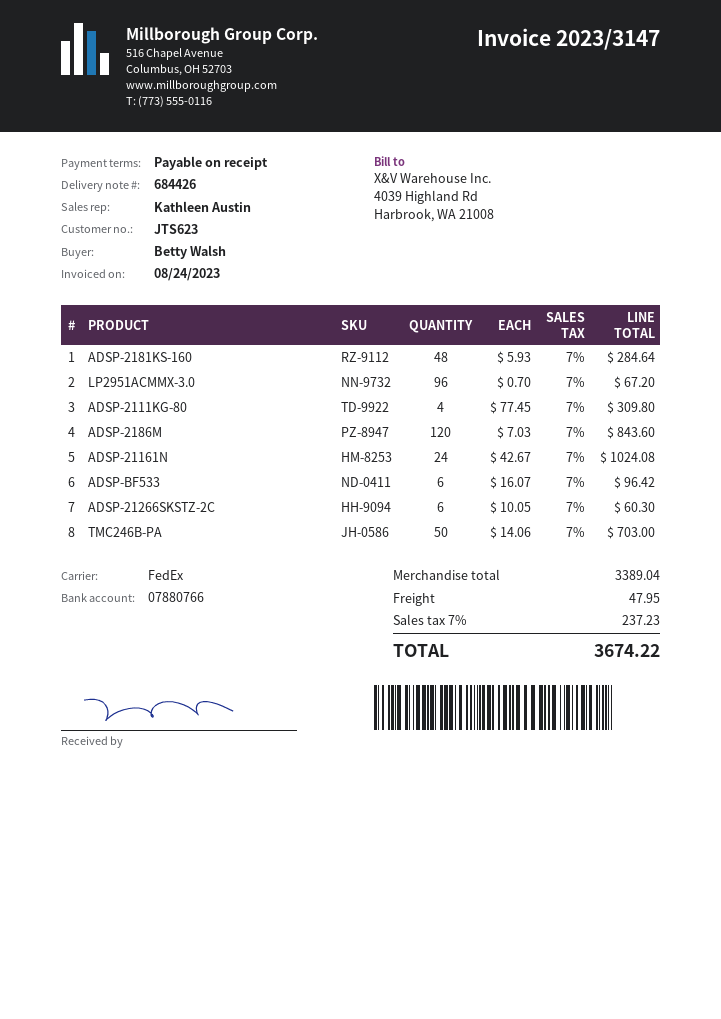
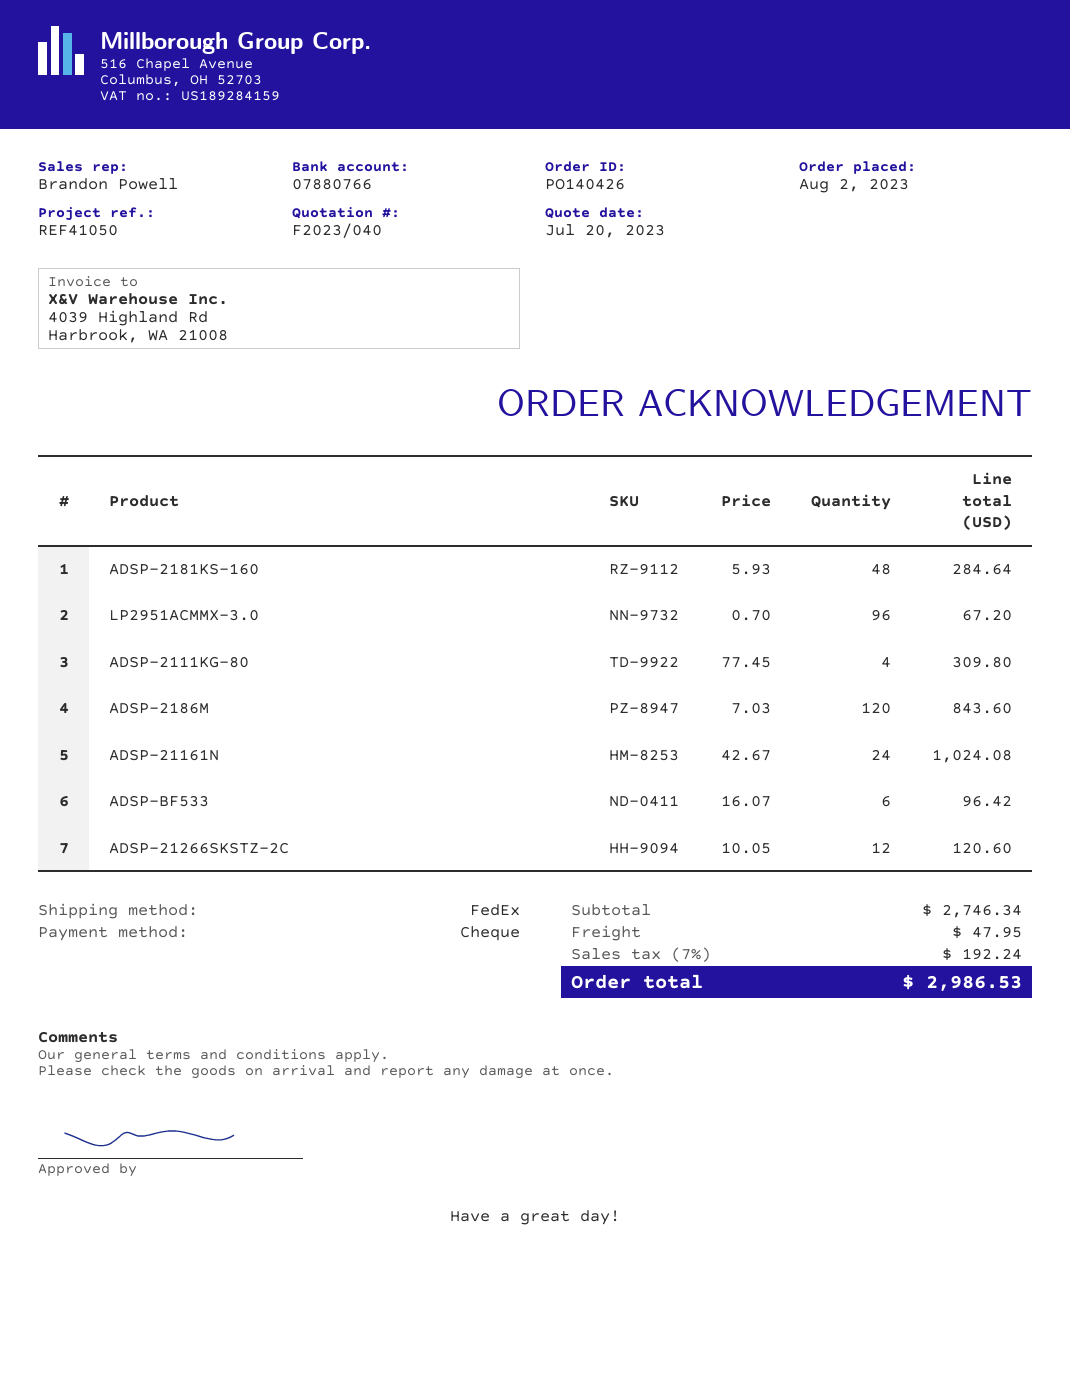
sales rep: Kathleen Austin -> Brandon Powell
ADSP-21266SKSTZ-2C: 6 x 10.05 = 60.30 -> 12 x 10.05 = 120.60
TMC246B-PA: 50 x 14.06 = 703.00 -> none
subtotal: 3389.04 -> 2746.34
tax: 7% = 237.23 -> 7% = 192.24
total: 3674.22 -> 2986.53

